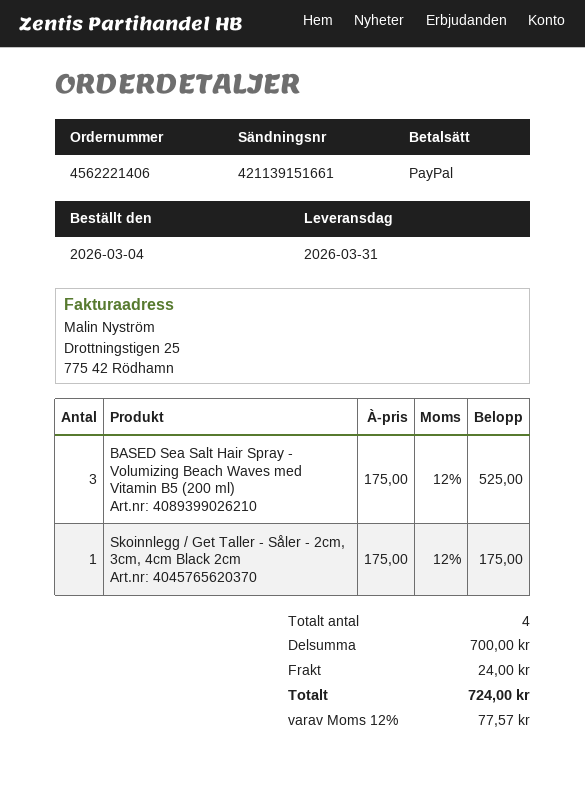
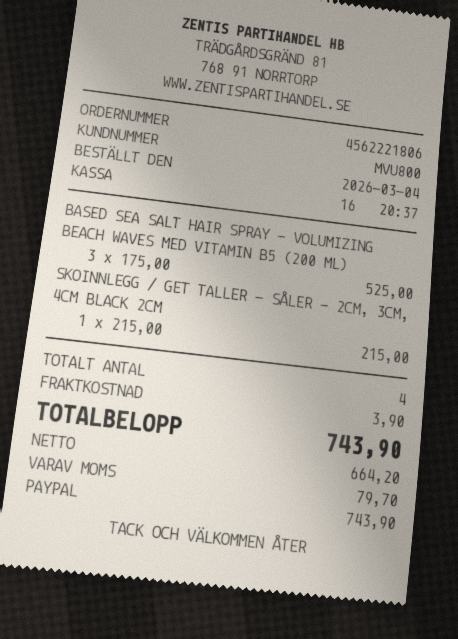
order number: 4562221406 -> 4562221806
Skoinnlegg / Get Taller - Såler - 2cm, 3cm, 4cm Black 2cm: 1 x 175.00 = 175.00 -> 1 x 215.00 = 215.00
shipping: 24.00 -> 3.90
tax: 77.57 -> 79.70
total: 724.00 -> 743.90

